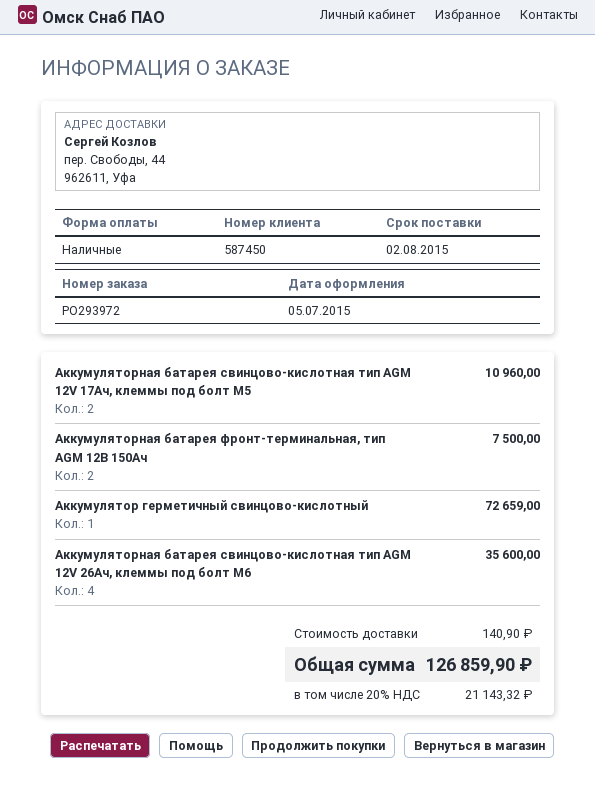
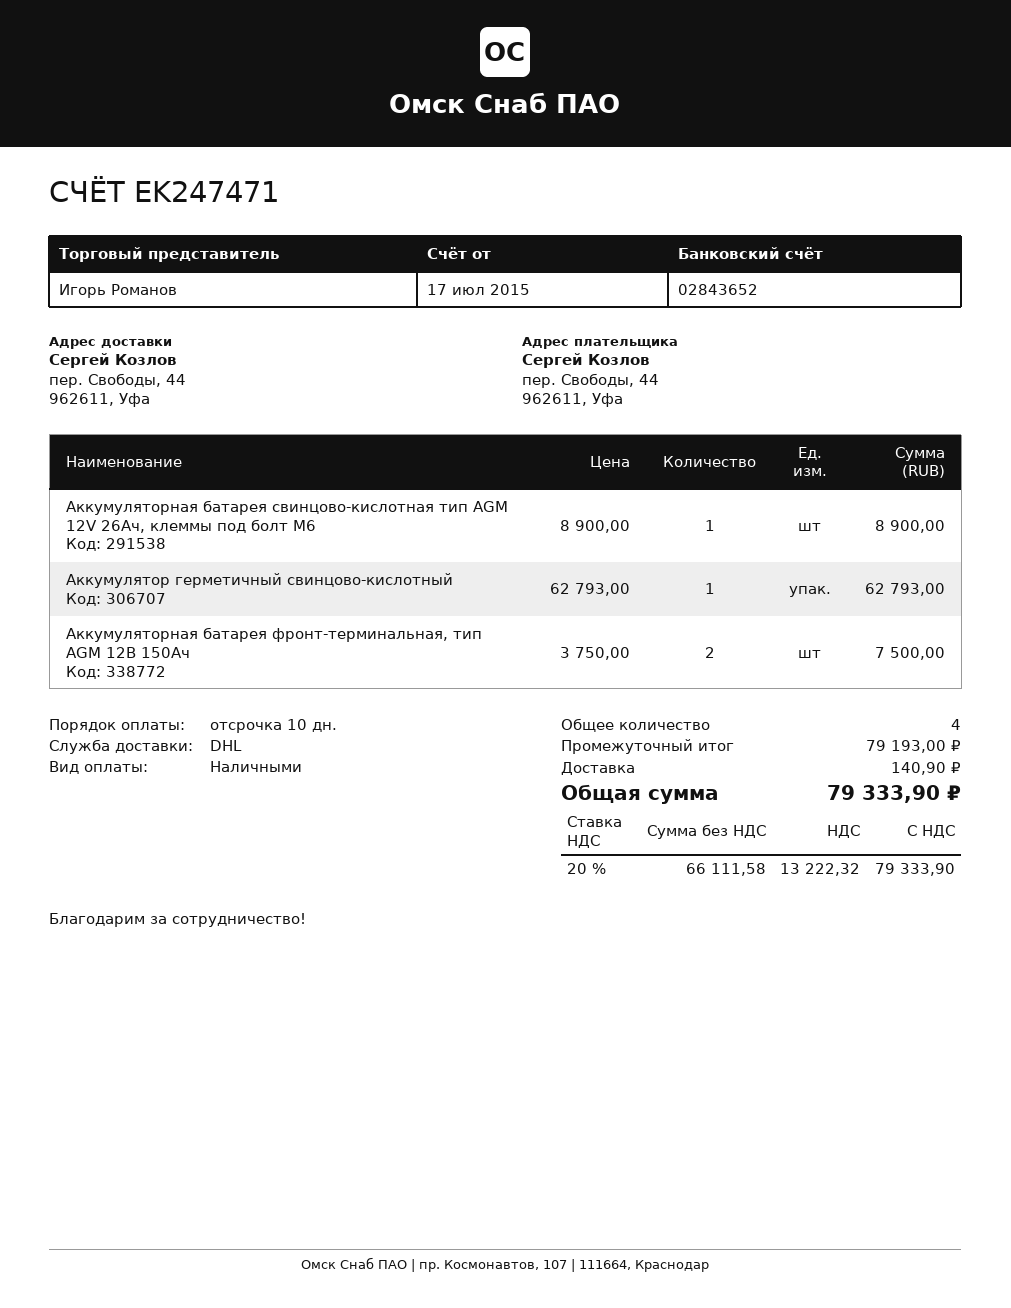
Аккумуляторная батарея свинцово-кислотная тип AGM 12V 17Ач, клеммы под болт М5: 2 for 10960.00 -> none
Аккумулятор герметичный свинцово-кислотный: 1 for 72659.00 -> 1 for 62793.00
Аккумуляторная батарея свинцово-кислотная тип AGM 12V 26Ач, клеммы под болт М6: 4 for 35600.00 -> 1 for 8900.00
tax: 20% = 21143.32 -> 20% = 13222.32
total: 126859.90 -> 79333.90

